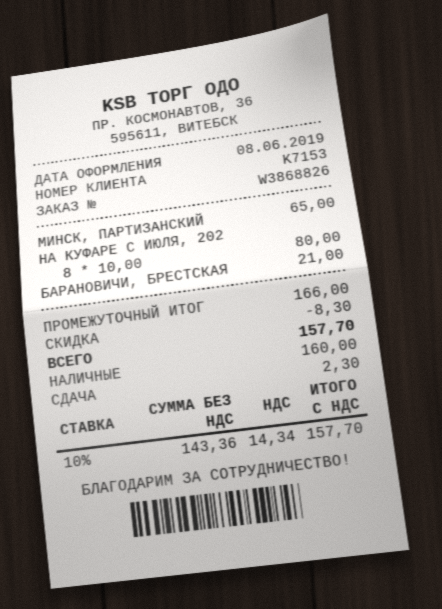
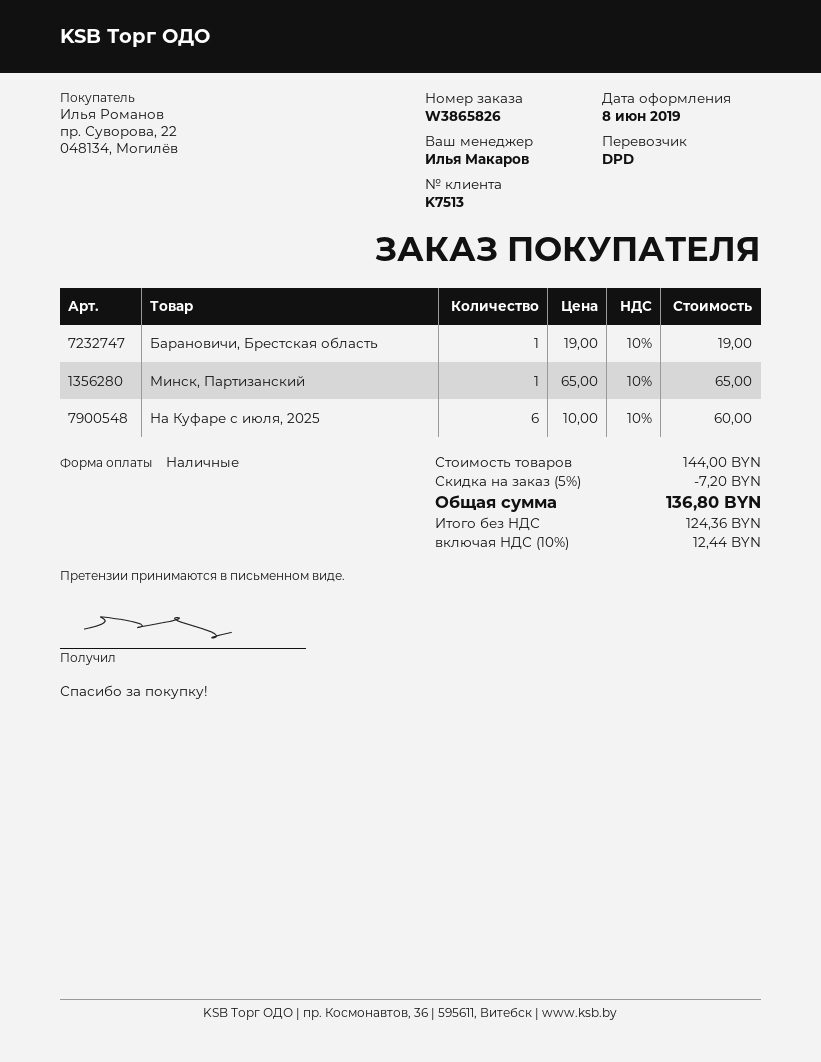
order number: W3868826 -> W3865826
customer number: K7153 -> K7513
НА КУФАРЕ С ИЮЛЯ, 202: 8 x 10.00 = 80.00 -> 6 x 10.00 = 60.00
БАРАНОВИЧИ, БРЕСТСКАЯ: 1 x 21.00 = 21.00 -> 1 x 19.00 = 19.00
subtotal: 166.00 -> 144.00
discount: 8.30 -> 7.20
net: 143.36 -> 124.36
tax: 10% = 14.34 -> 10% = 12.44
total: 157.70 -> 136.80

